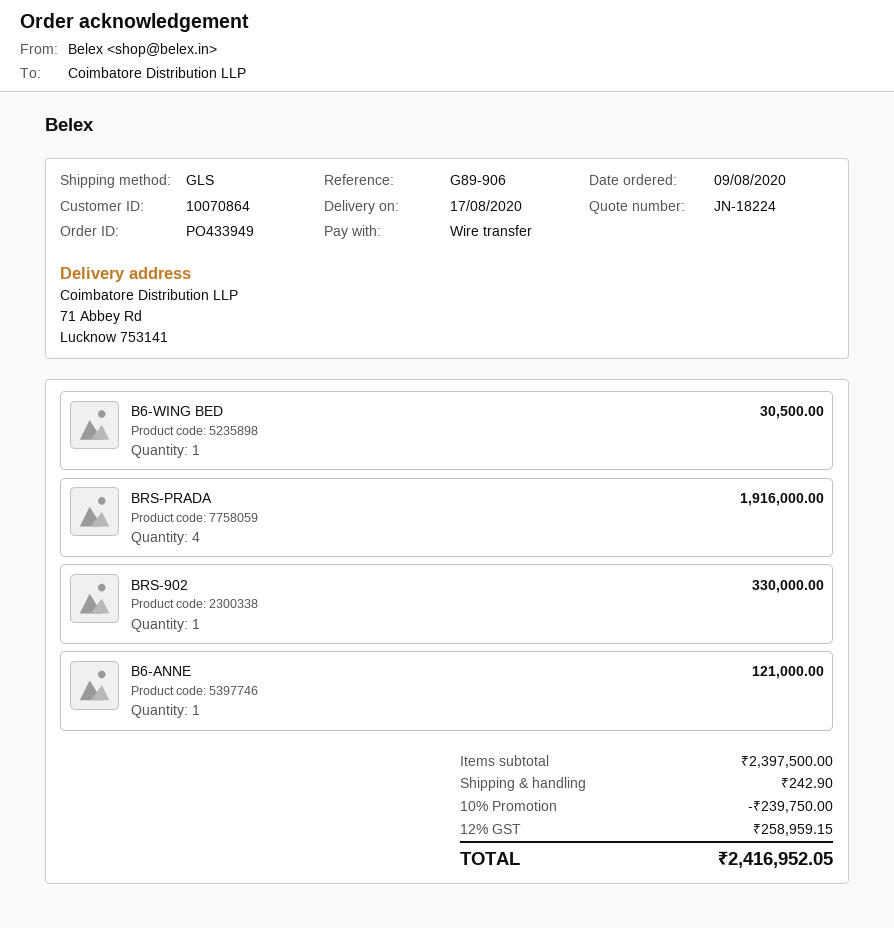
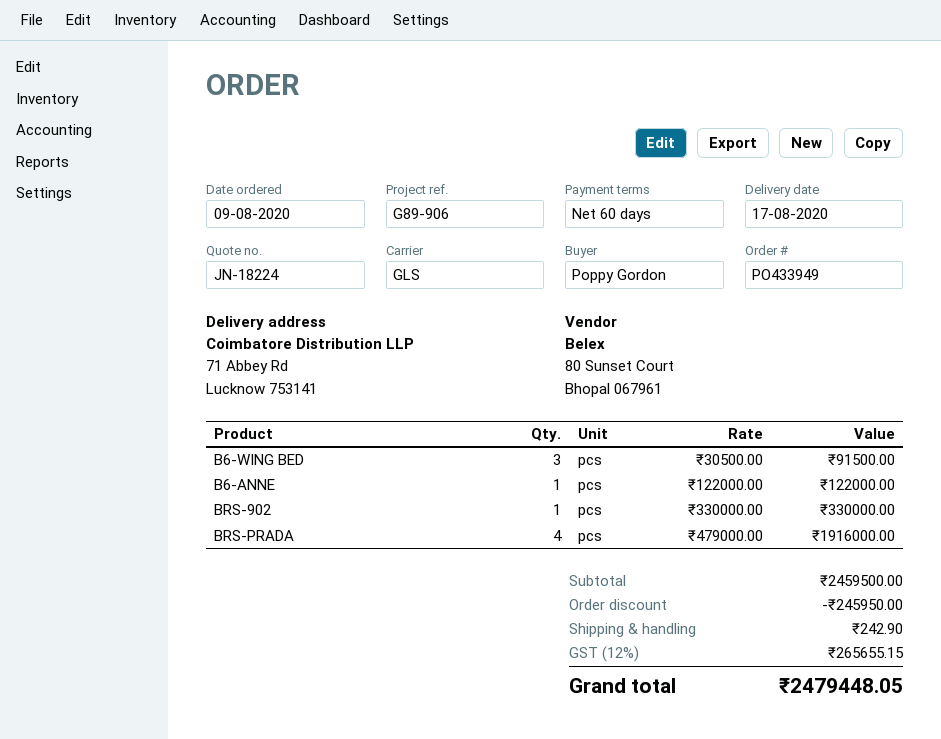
B6-WING BED: 1 for 30500.00 -> 3 for 91500.00
B6-ANNE: 1 for 121000.00 -> 1 for 122000.00
subtotal: 2397500.00 -> 2459500.00
discount: 239750.00 -> 245950.00
tax: 12% = 258959.15 -> 12% = 265655.15
total: 2416952.05 -> 2479448.05

